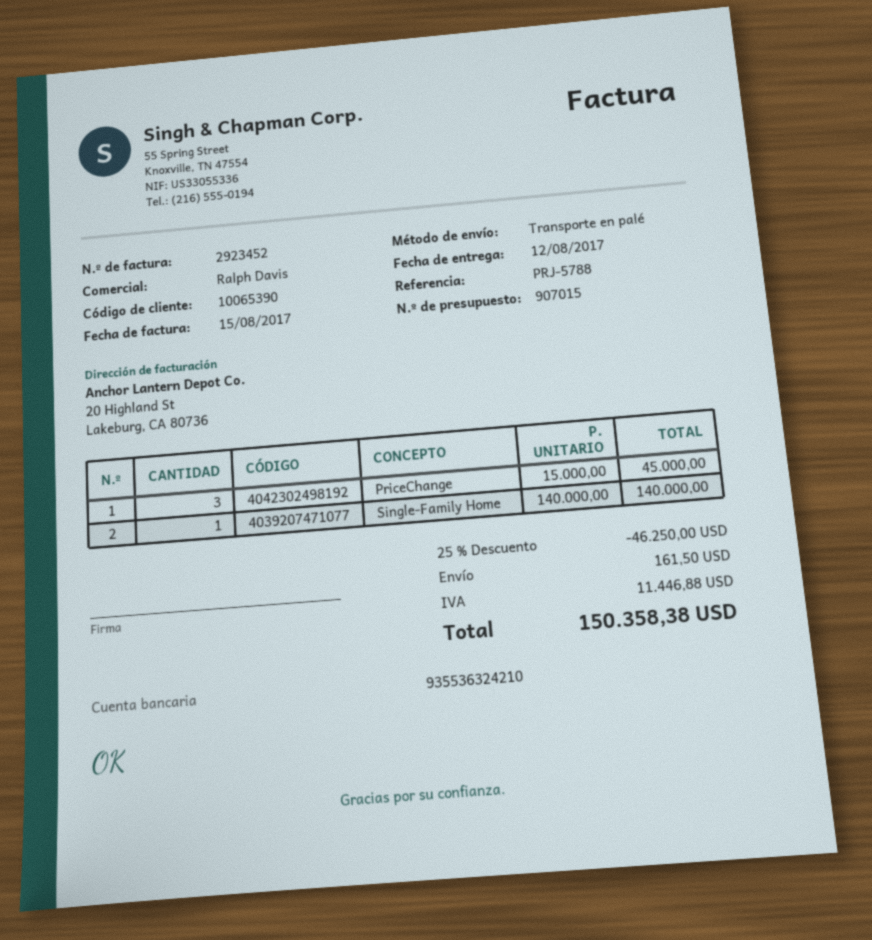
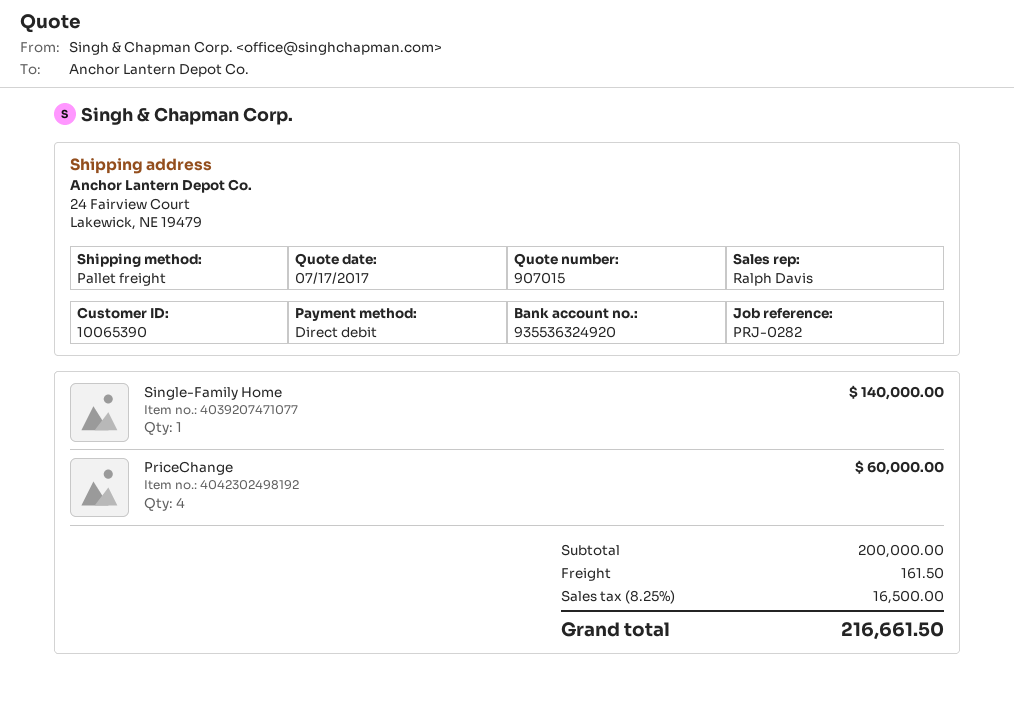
reference: PRJ-5788 -> PRJ-0282
bank account: 935536324210 -> 935536324920
PriceChange: 3 for 45000.00 -> 4 for 60000.00
discount: 25% = 46250.00 -> none
tax: 11446.88 -> 16500.00
total: 150358.38 -> 216661.50

